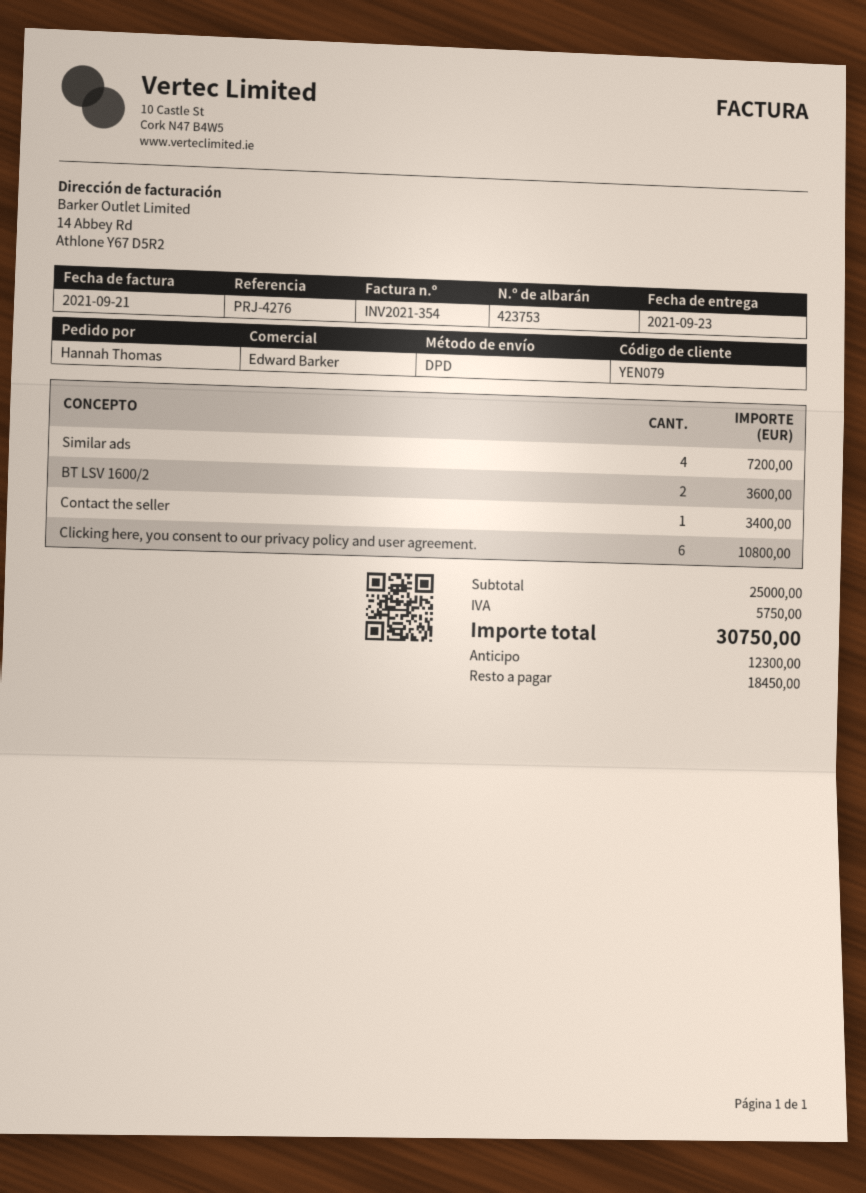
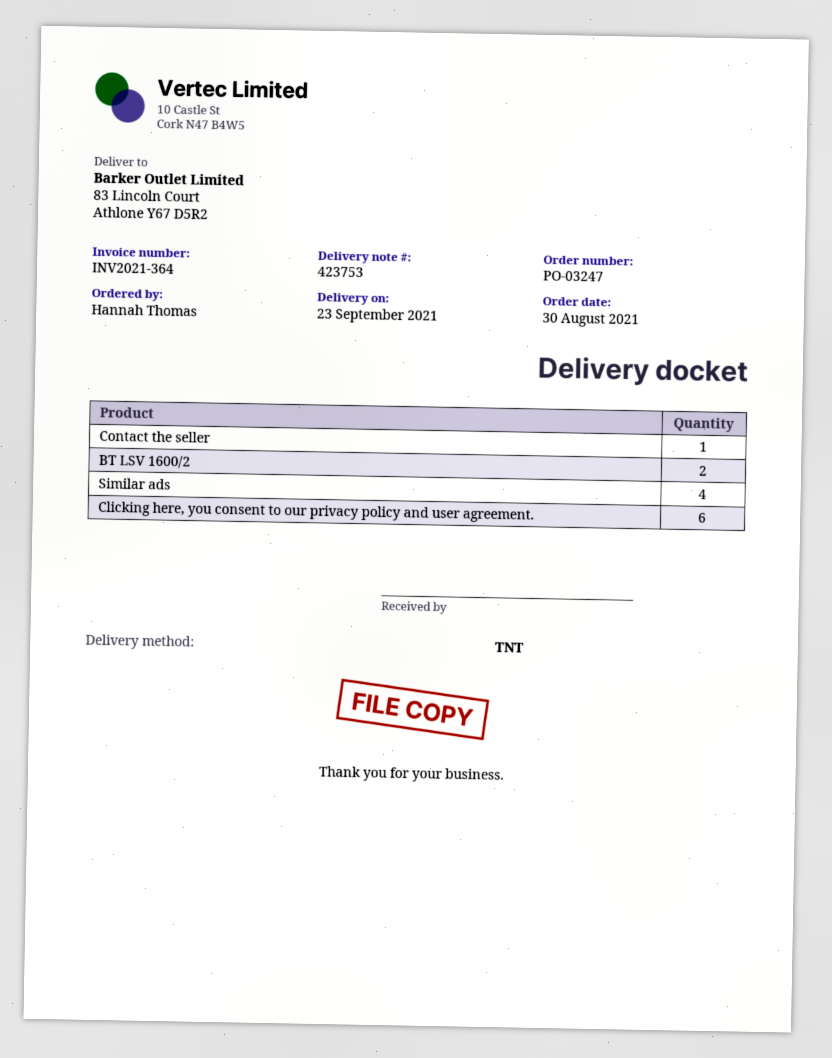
invoice number: INV2021-354 -> INV2021-364
shipping method: DPD -> TNT

